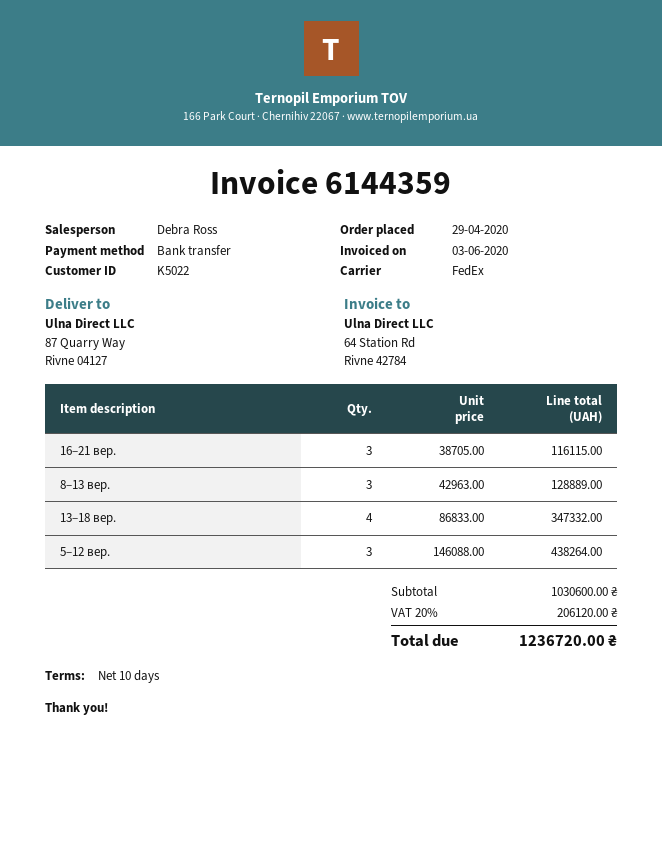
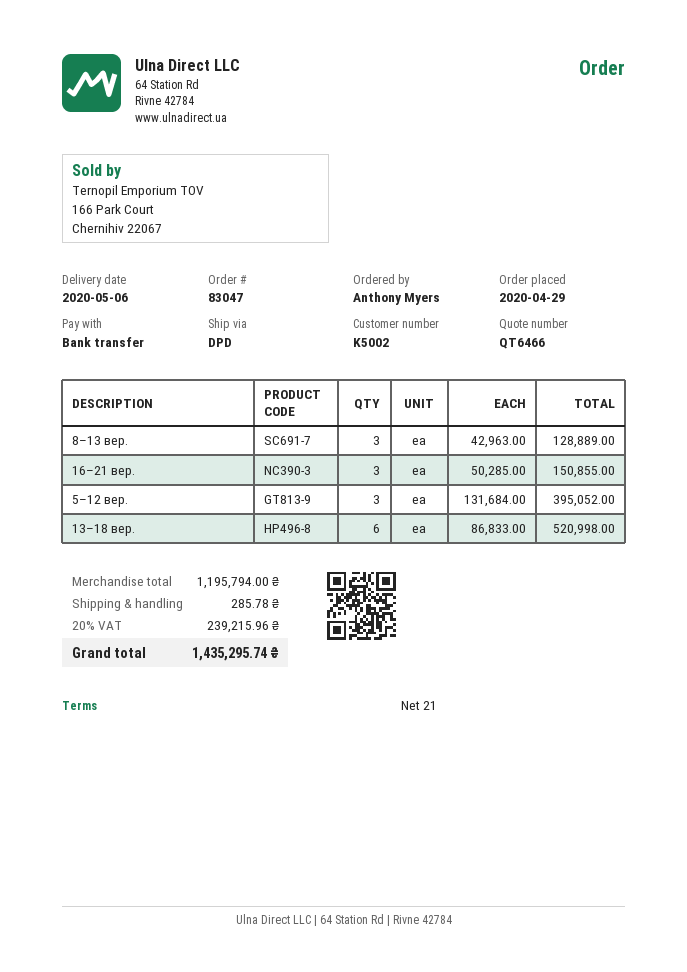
payment terms: 10 days -> 21 days
customer number: K5022 -> K5002
shipping method: FedEx -> DPD
16–21 вер.: 3 x 38705.00 = 116115.00 -> 3 x 50285.00 = 150855.00
13–18 вер.: 4 x 86833.00 = 347332.00 -> 6 x 86833.00 = 520998.00
5–12 вер.: 3 x 146088.00 = 438264.00 -> 3 x 131684.00 = 395052.00
subtotal: 1030600.00 -> 1195794.00
shipping: none -> 285.78
tax: 20% = 206120.00 -> 20% = 239215.96
total: 1236720.00 -> 1435295.74

